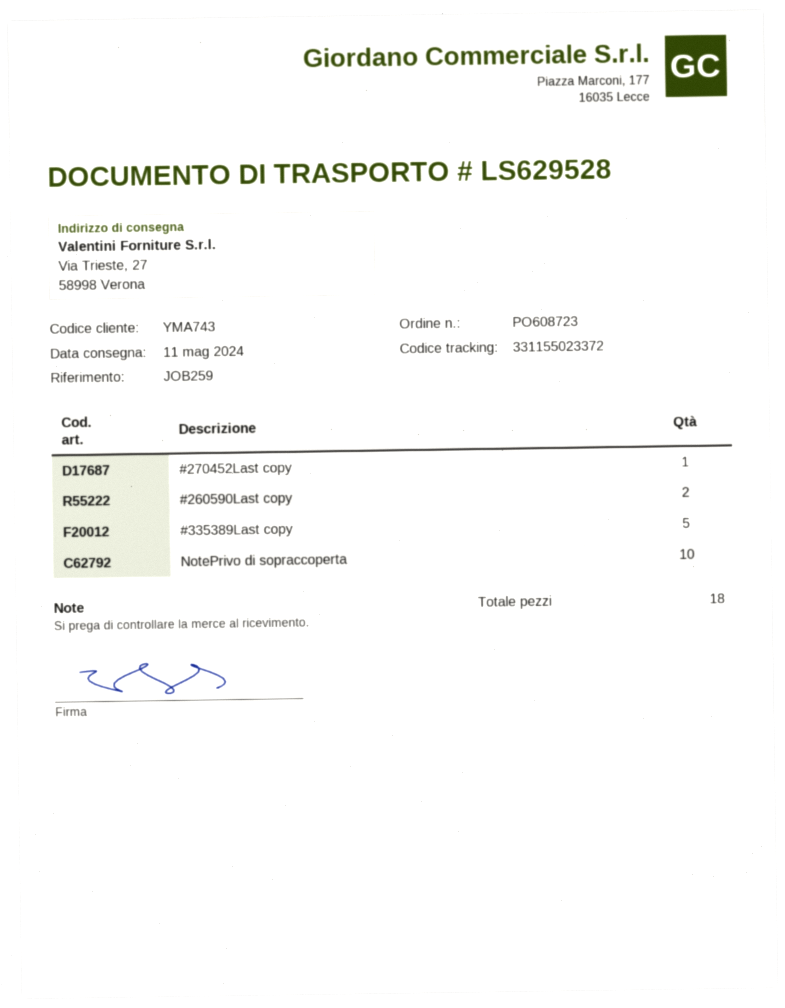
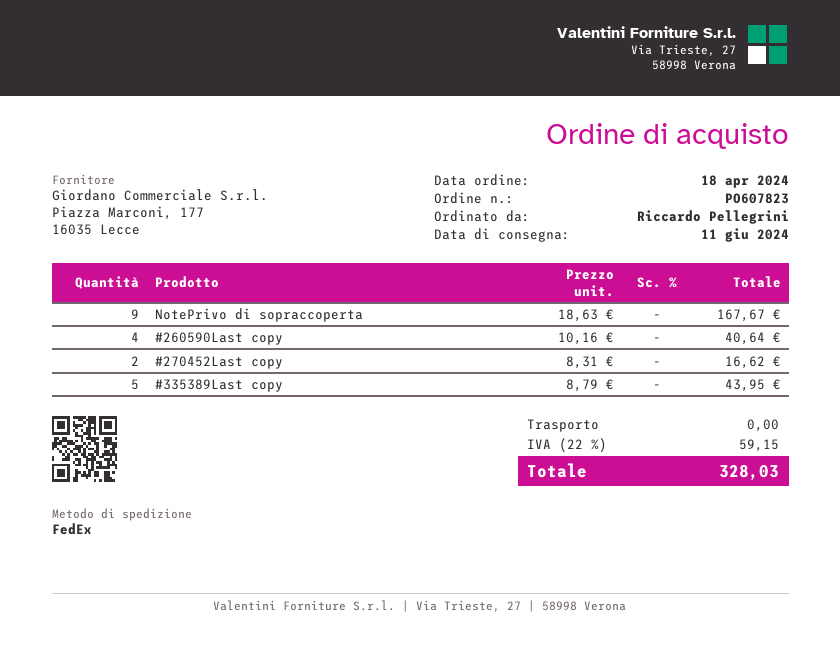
order number: PO608723 -> PO607823
delivery date: 2024-05-11 -> 2024-06-11
#270452Last copy: 1 -> 2
#260590Last copy: 2 -> 4
NotePrivo di sopraccoperta: 10 -> 9

